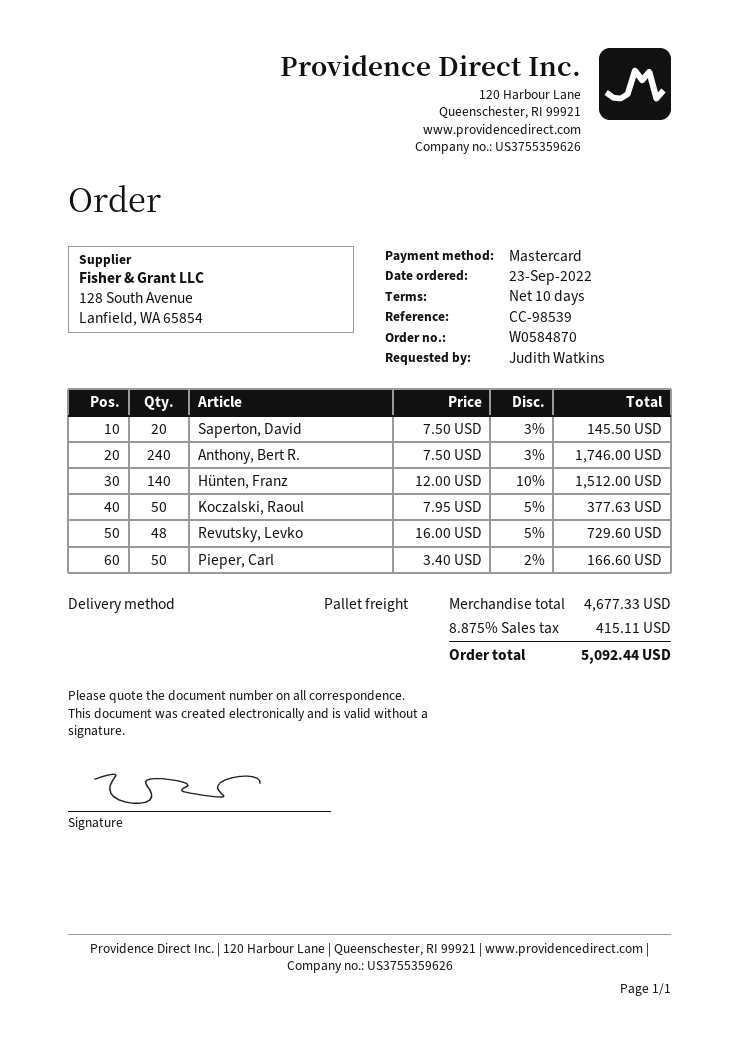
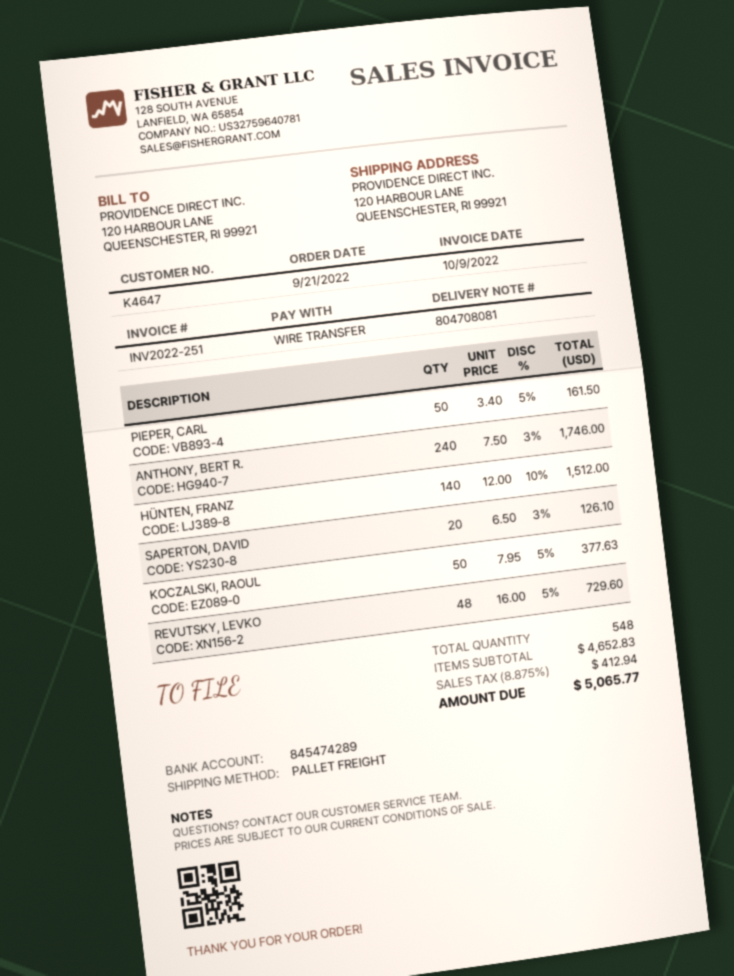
order date: 2022-09-23 -> 2022-09-21
payment method: Mastercard -> bank transfer
Saperton, David: 20 x 7.50 - 3% = 145.50 -> 20 x 6.50 - 3% = 126.10
Pieper, Carl: 50 x 3.40 - 2% = 166.60 -> 50 x 3.40 - 5% = 161.50
subtotal: 4677.33 -> 4652.83
tax: 8.875% = 415.11 -> 8.875% = 412.94
total: 5092.44 -> 5065.77

